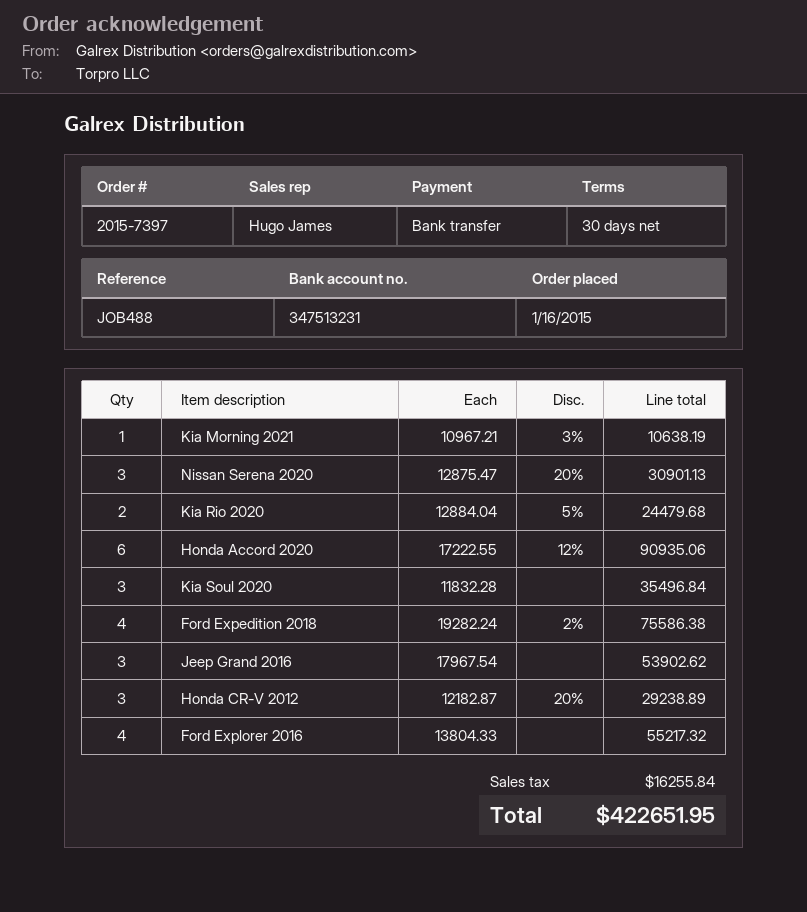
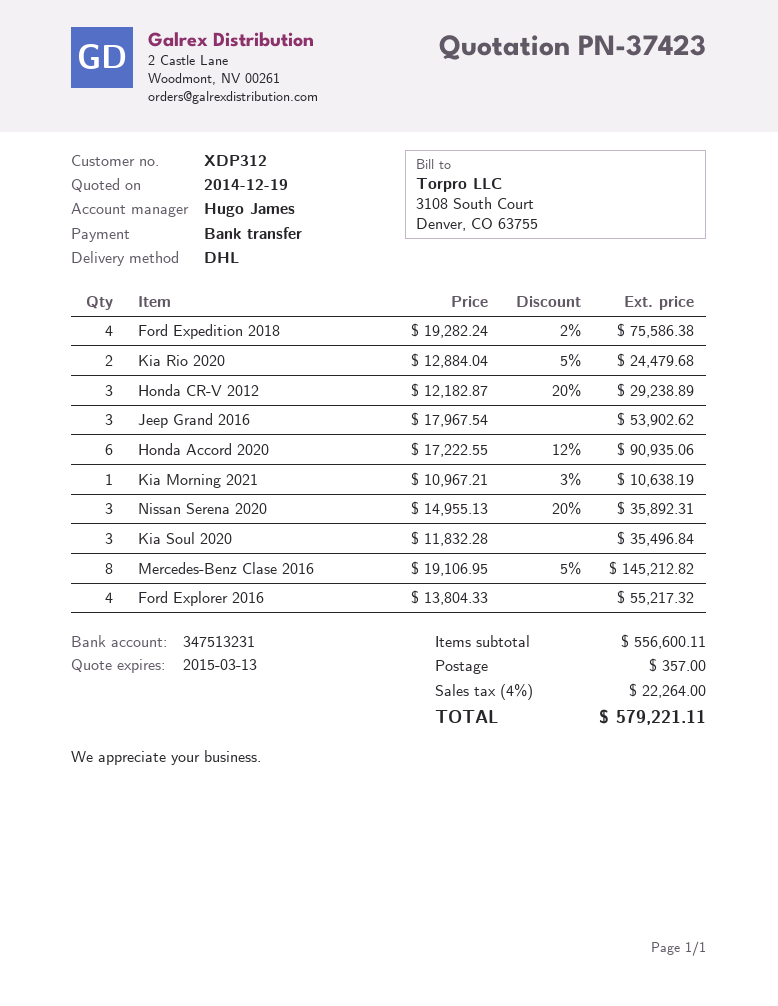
Nissan Serena 2020: 3 x 12875.47 - 20% = 30901.13 -> 3 x 14955.13 - 20% = 35892.31
Mercedes-Benz Clase 2016: none -> 8 x 19106.95 - 5% = 145212.82
shipping: none -> 357.00
tax: 16255.84 -> 22264.00
total: 422651.95 -> 579221.11

